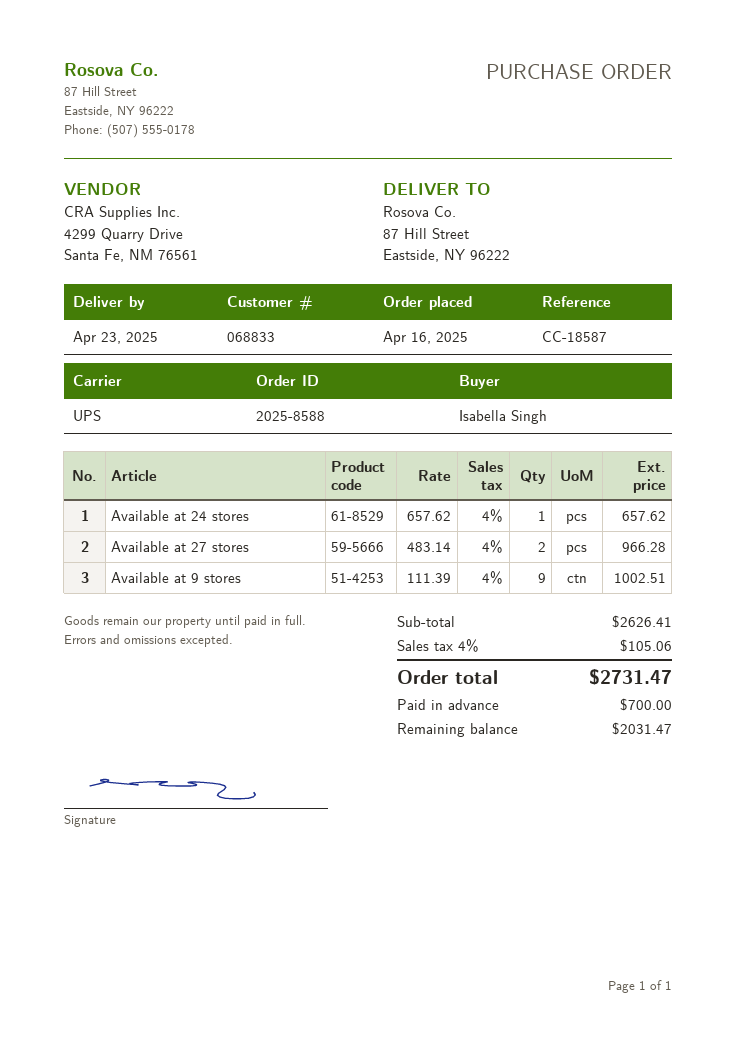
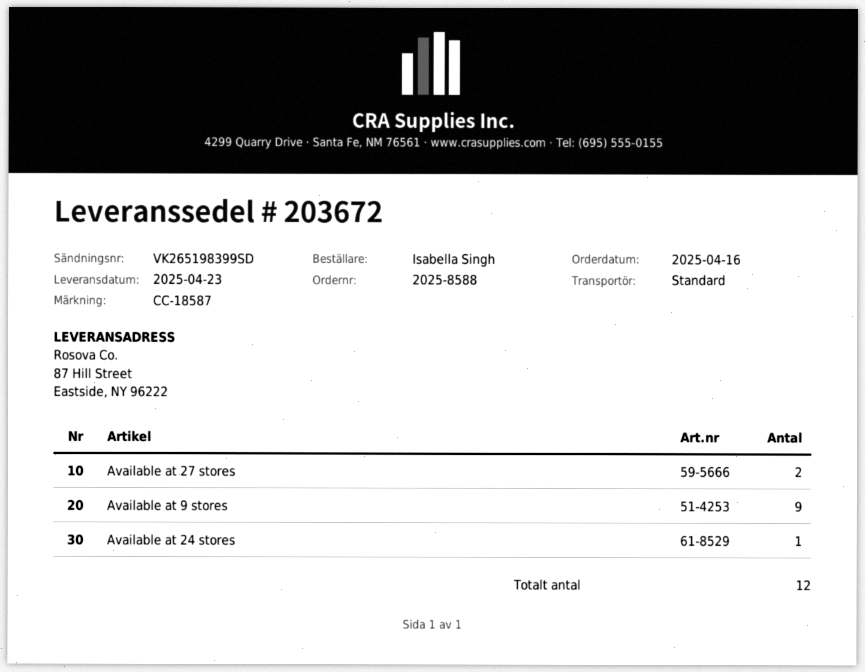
shipping method: UPS -> standard

